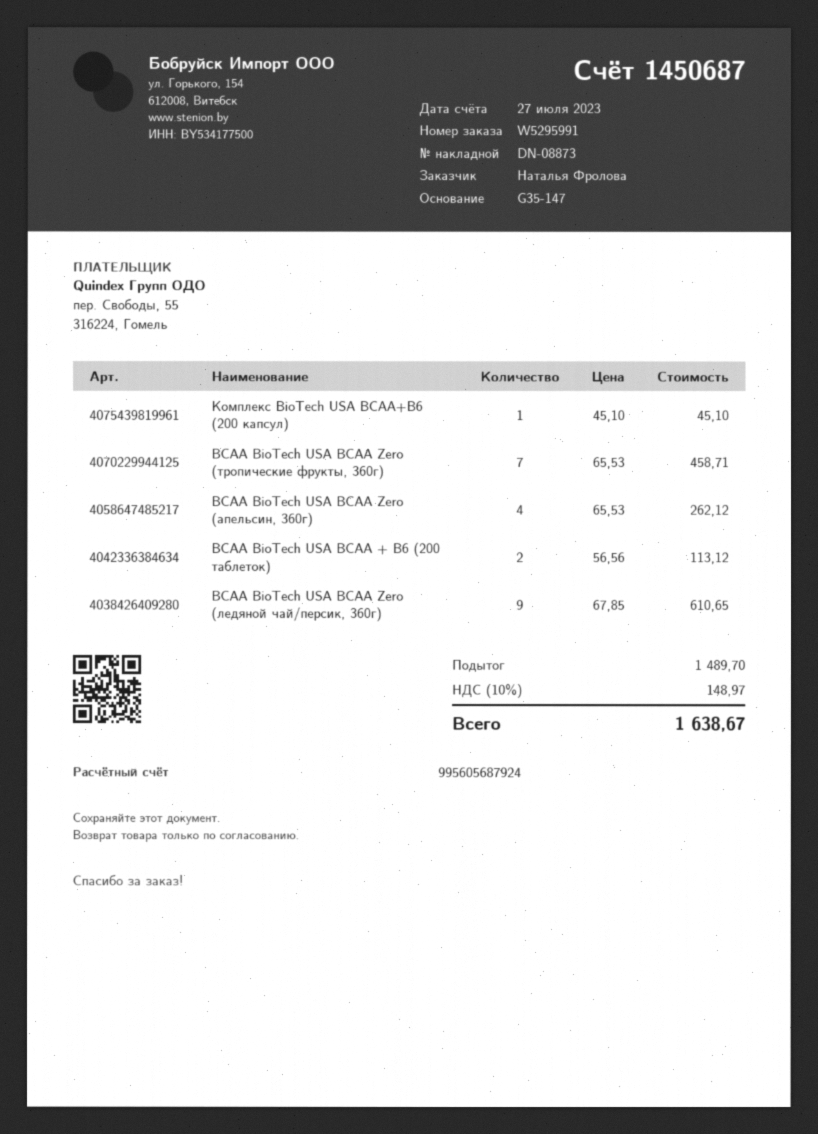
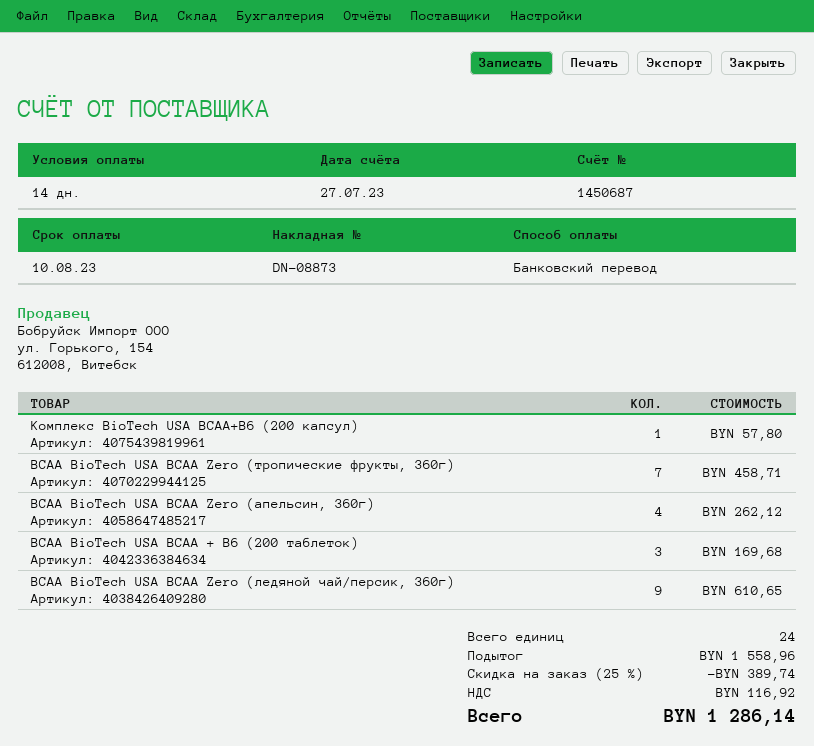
Комплекс BioTech USA BCAA+B6 (200 капсул): 1 for 45.10 -> 1 for 57.80
BCAA BioTech USA BCAA + B6 (200 таблеток): 2 for 113.12 -> 3 for 169.68
subtotal: 1489.70 -> 1558.96
discount: none -> 25% = 389.74
tax: 148.97 -> 116.92
total: 1638.67 -> 1286.14

